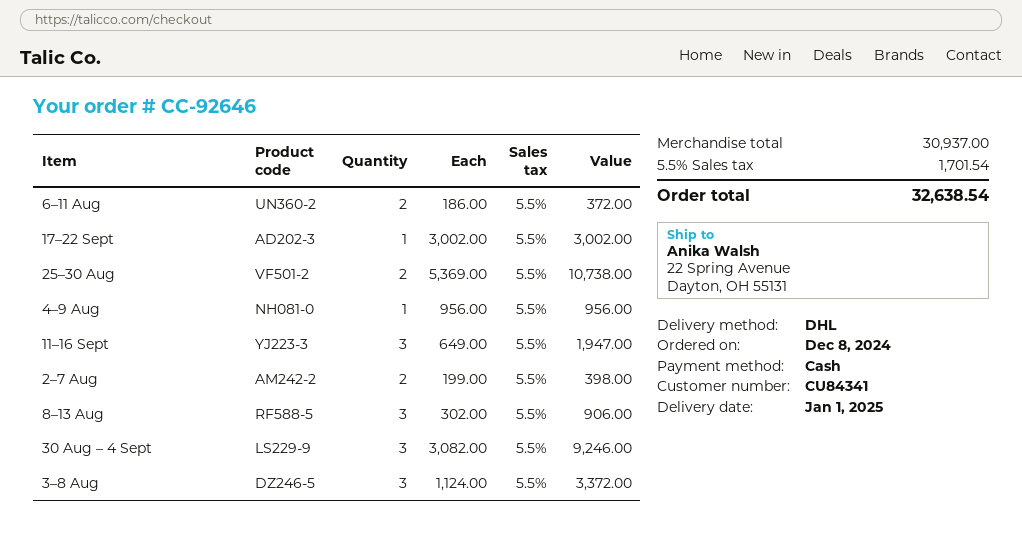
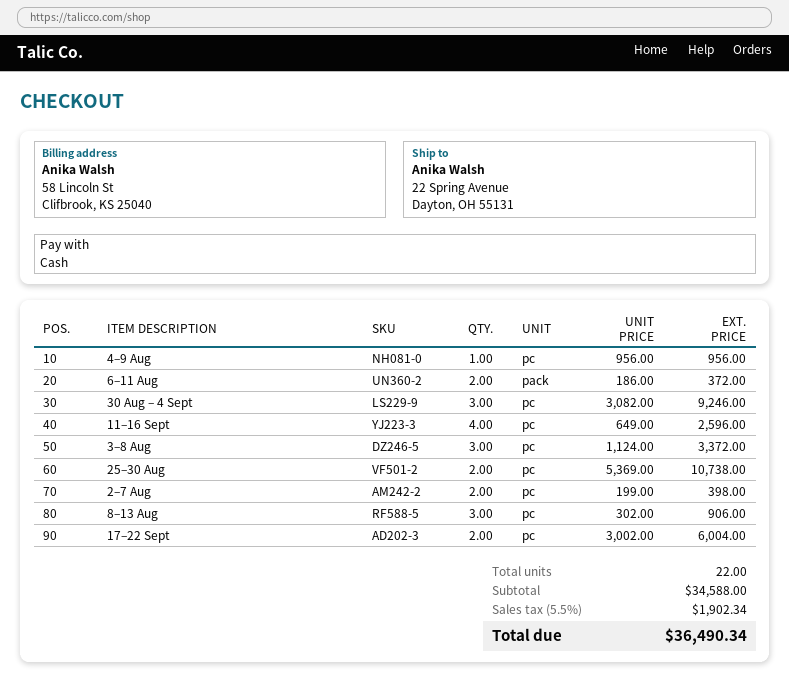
17–22 Sept: 1 x 3002.00 = 3002.00 -> 2 x 3002.00 = 6004.00
11–16 Sept: 3 x 649.00 = 1947.00 -> 4 x 649.00 = 2596.00
subtotal: 30937.00 -> 34588.00
tax: 5.5% = 1701.54 -> 5.5% = 1902.34
total: 32638.54 -> 36490.34

